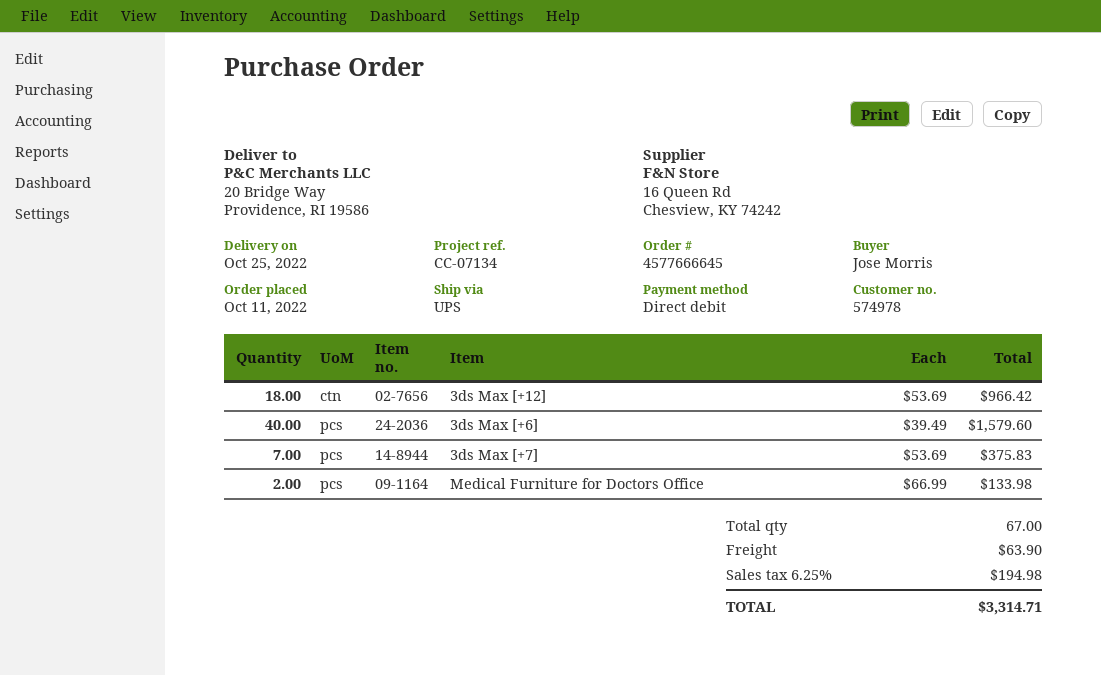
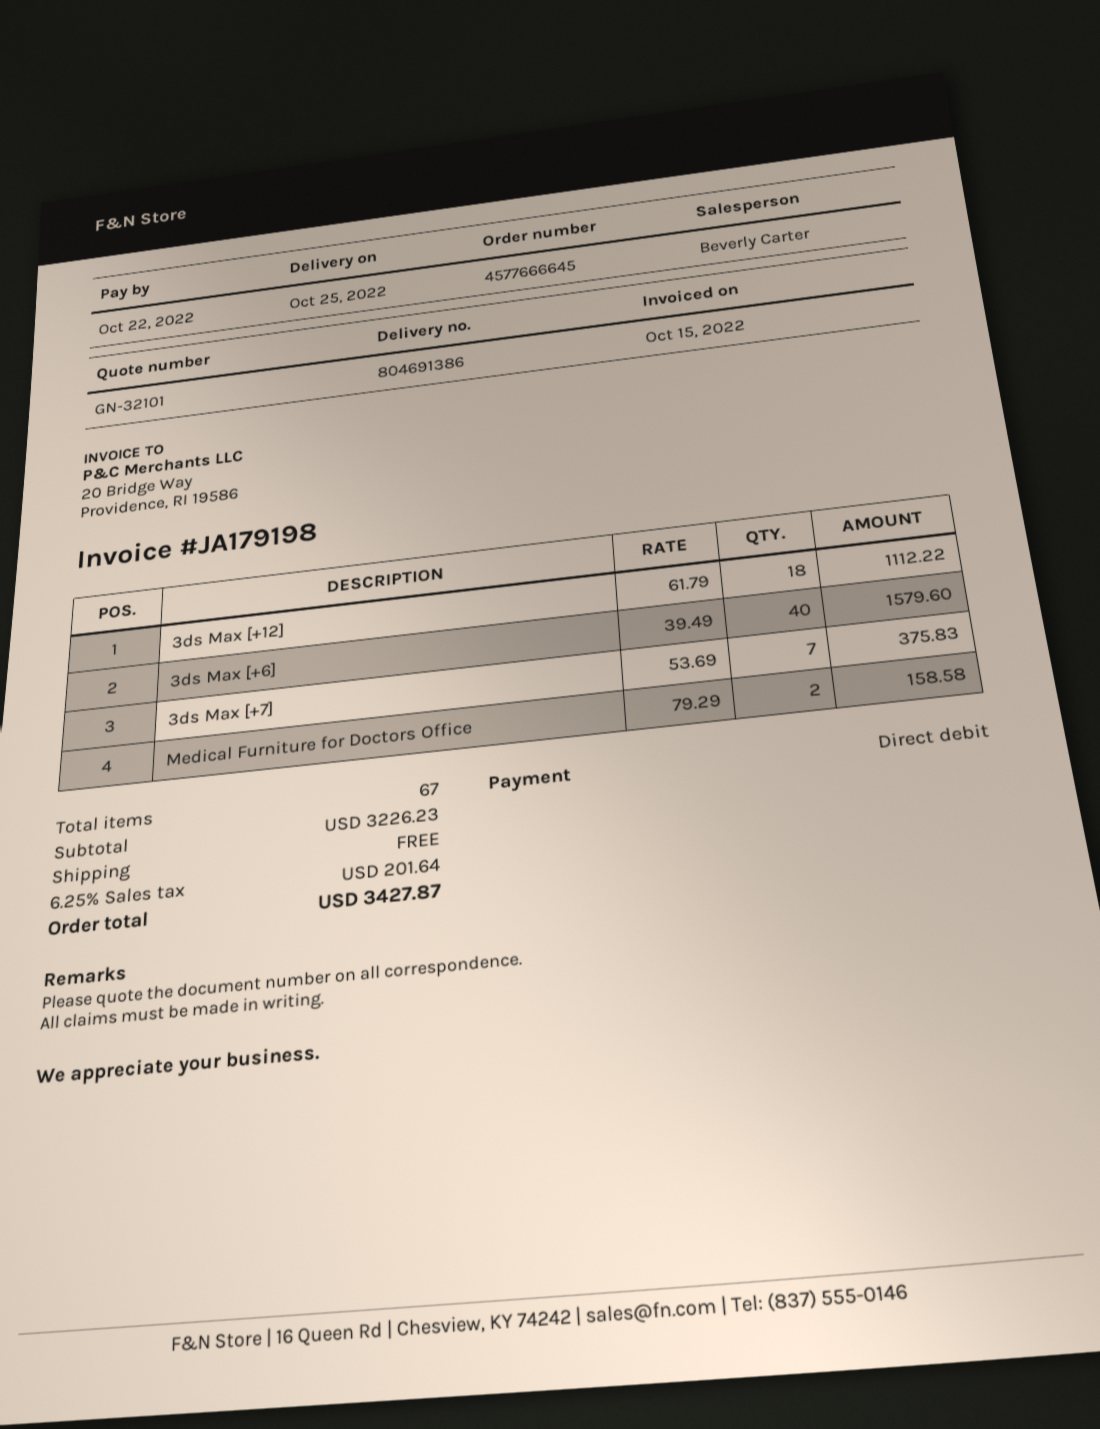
3ds Max [+12]: 18 x 53.69 = 966.42 -> 18 x 61.79 = 1112.22
Medical Furniture for Doctors Office: 2 x 66.99 = 133.98 -> 2 x 79.29 = 158.58
shipping: 63.90 -> 0.00
tax: 6.25% = 194.98 -> 6.25% = 201.64
total: 3314.71 -> 3427.87

